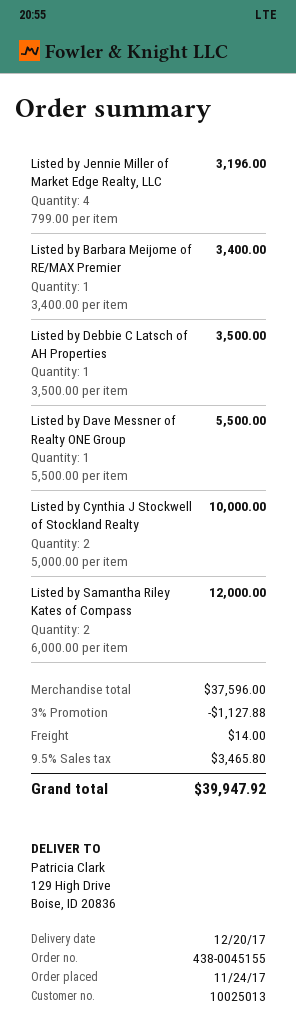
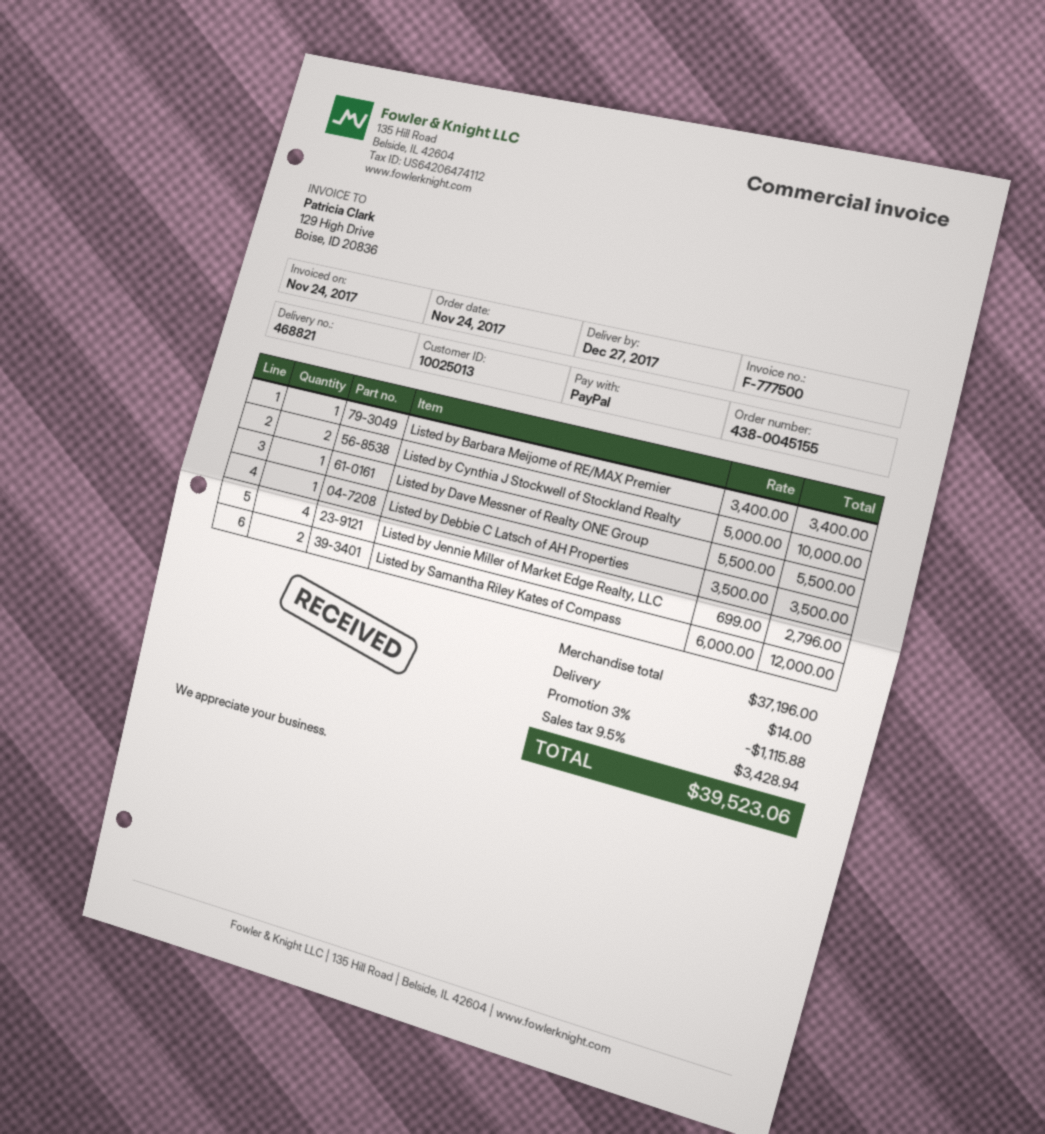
delivery date: 2017-12-20 -> 2017-12-27
Listed by Jennie Miller of Market Edge Realty, LLC: 4 x 799.00 = 3196.00 -> 4 x 699.00 = 2796.00
subtotal: 37596.00 -> 37196.00
discount: 3% = 1127.88 -> 3% = 1115.88
tax: 9.5% = 3465.80 -> 9.5% = 3428.94
total: 39947.92 -> 39523.06

